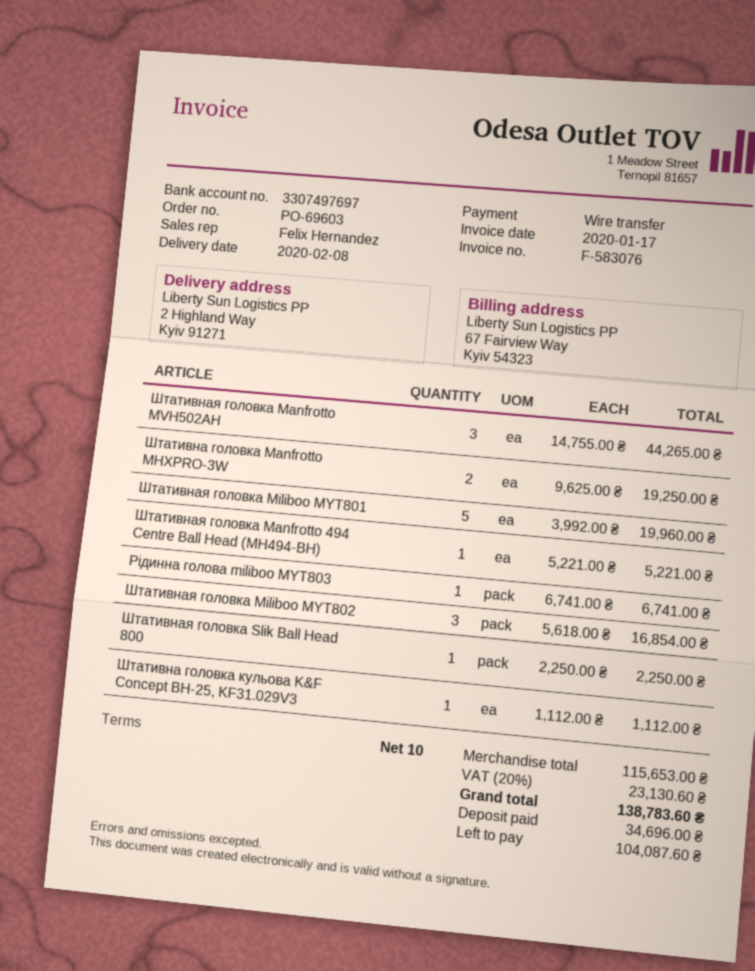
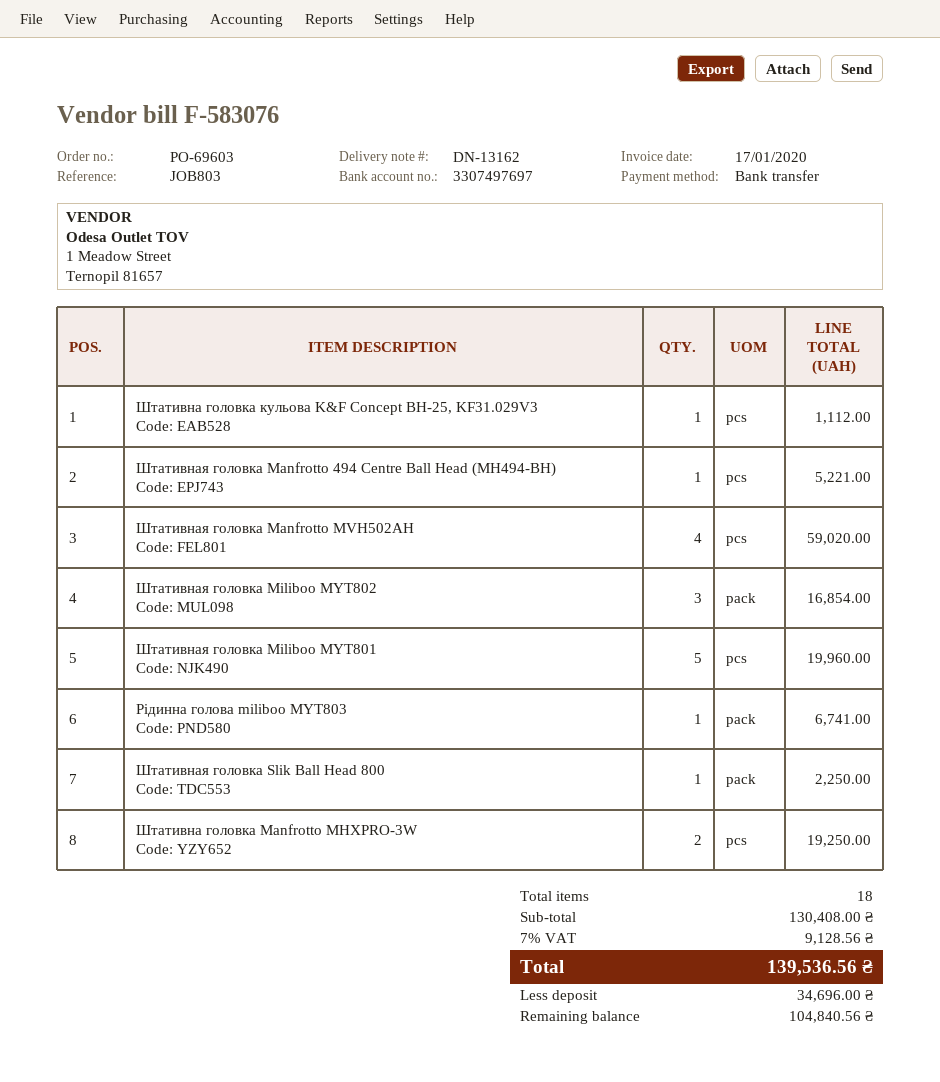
Штативная головка Manfrotto MVH502AH: 3 for 44265.00 -> 4 for 59020.00
subtotal: 115653.00 -> 130408.00
tax: 20% = 23130.60 -> 7% = 9128.56
total: 138783.60 -> 139536.56
balance: 104087.60 -> 104840.56

